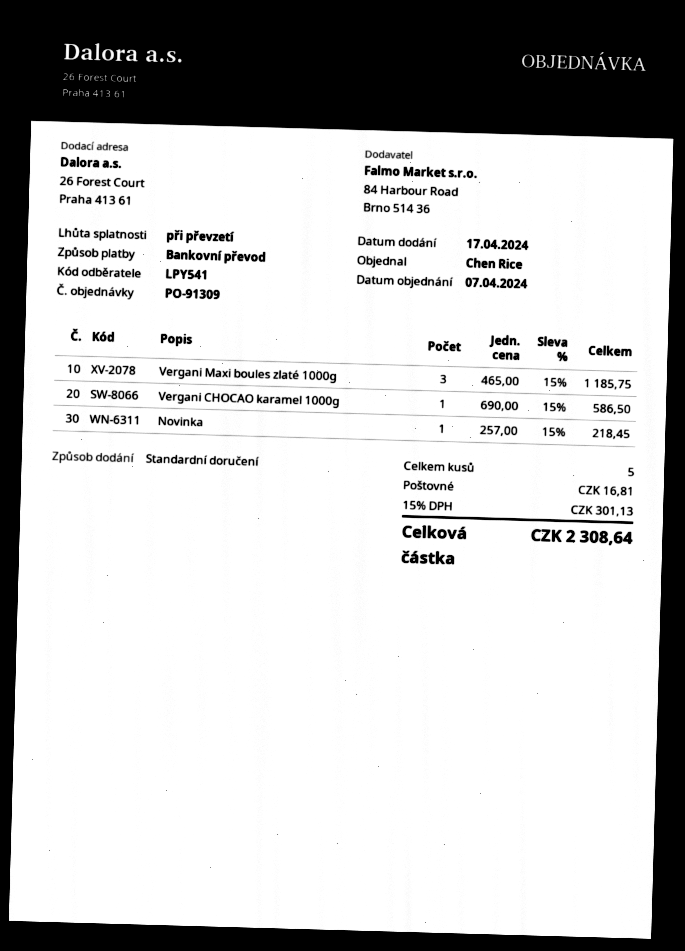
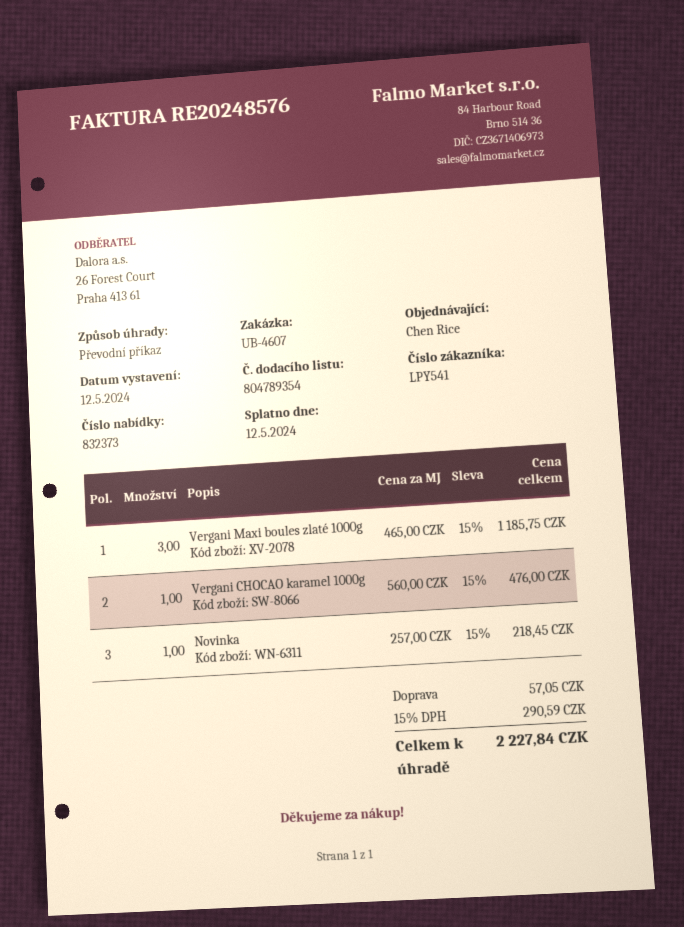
Vergani CHOCAO karamel 1000g: 1 x 690.00 - 15% = 586.50 -> 1 x 560.00 - 15% = 476.00
shipping: 16.81 -> 57.05
tax: 15% = 301.13 -> 15% = 290.59
total: 2308.64 -> 2227.84

